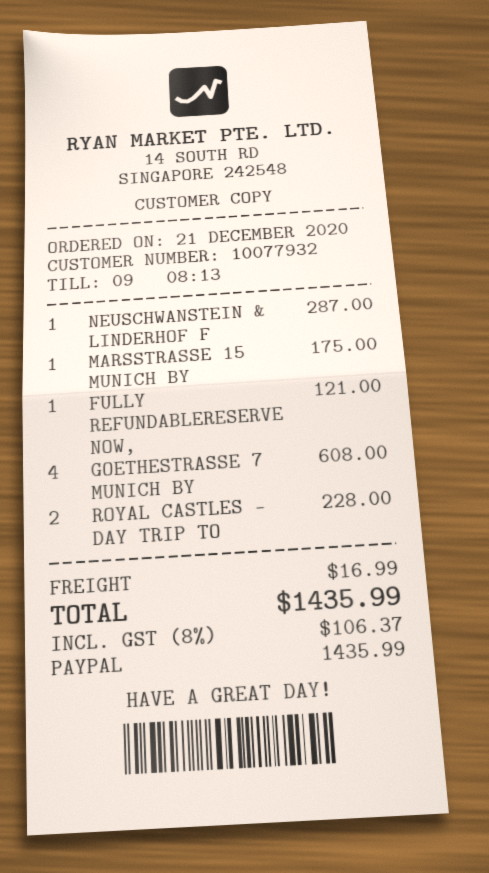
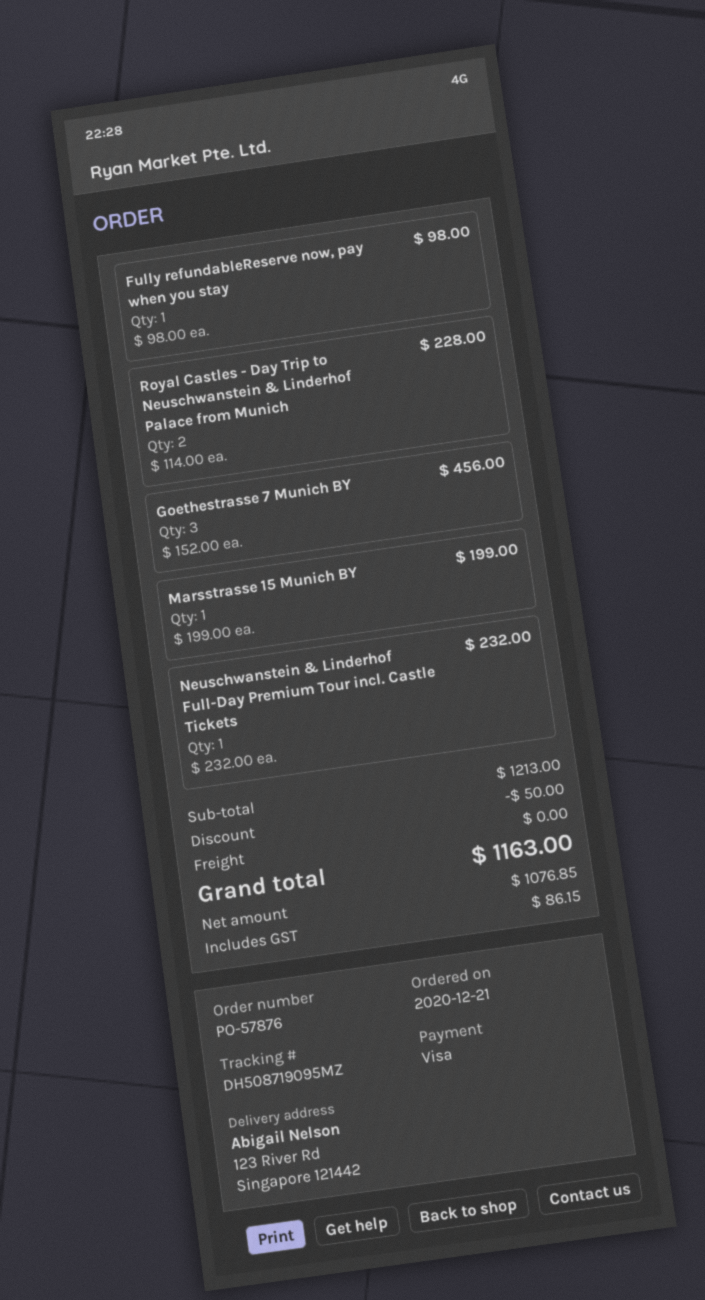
payment method: PayPal -> Visa
NEUSCHWANSTEIN & LINDERHOF F: 1 for 287.00 -> 1 for 232.00
MARSSTRASSE 15 MUNICH BY: 1 for 175.00 -> 1 for 199.00
FULLY REFUNDABLERESERVE NOW,: 1 for 121.00 -> 1 for 98.00
GOETHESTRASSE 7 MUNICH BY: 4 for 608.00 -> 3 for 456.00
discount: none -> 50.00
shipping: 16.99 -> 0.00
tax: 106.37 -> 86.15
total: 1435.99 -> 1163.00

